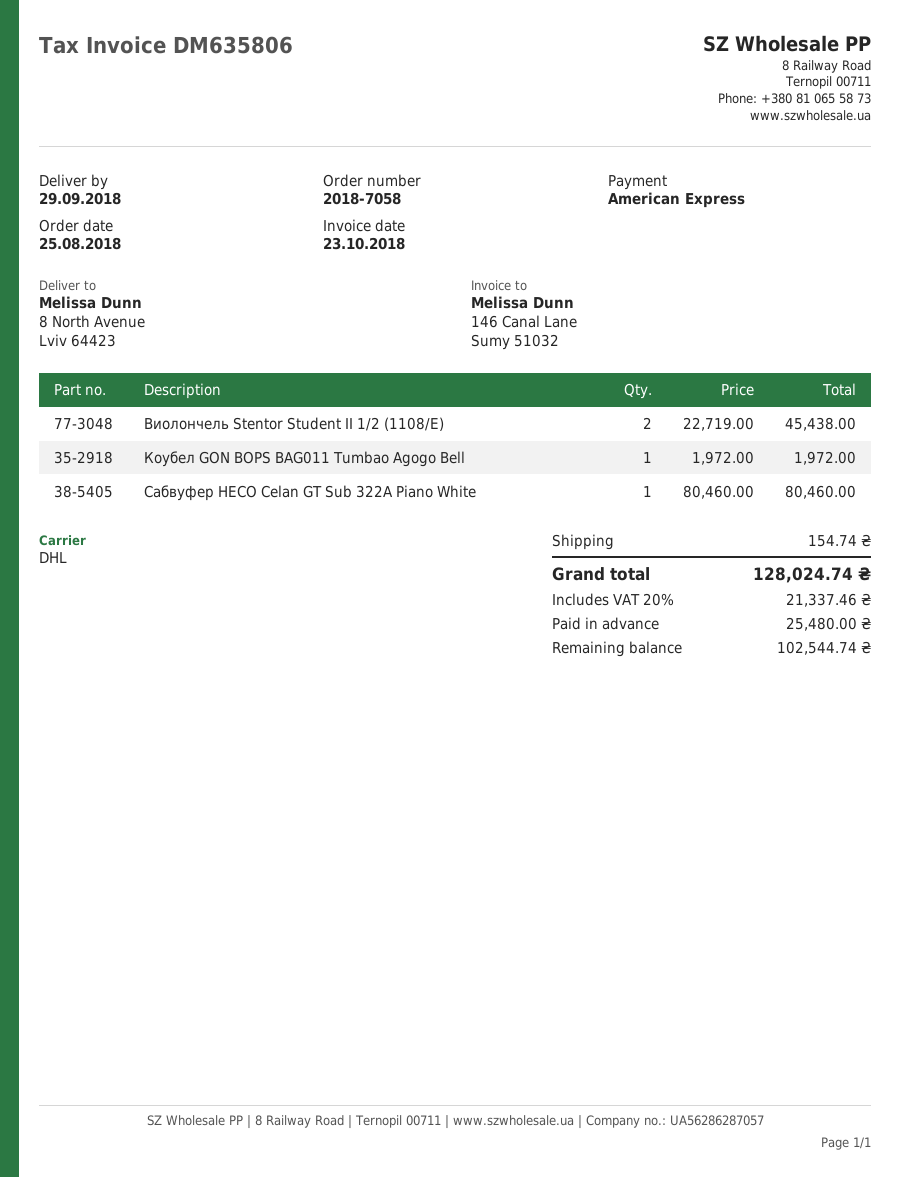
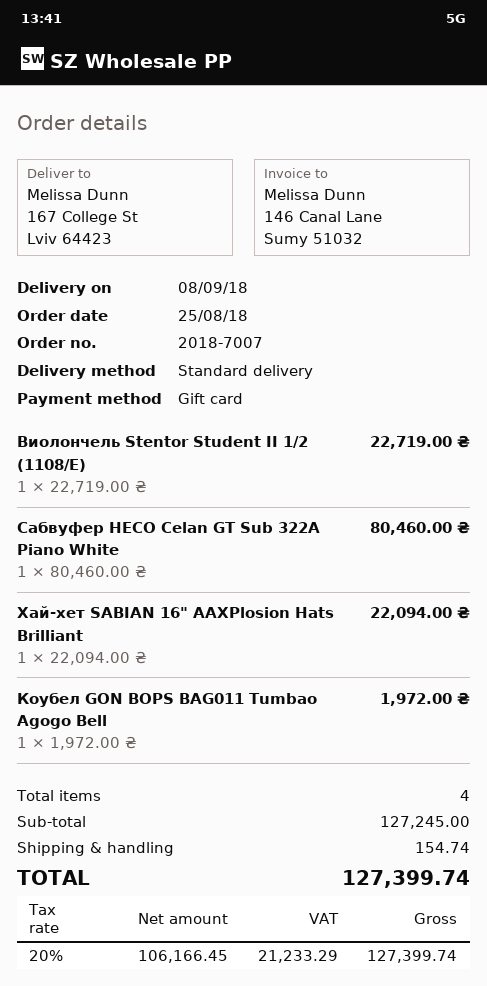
order number: 2018-7058 -> 2018-7007
delivery date: 2018-09-29 -> 2018-09-08
payment method: American Express -> gift card
shipping method: DHL -> standard
ship to: 8 North Avenue, Lviv 64423 -> 167 College St, Lviv 64423
Виолончель Stentor Student II 1/2 (1108/E): 2 x 22719.00 = 45438.00 -> 1 x 22719.00 = 22719.00
Хай-хет SABIAN 16" AAXPlosion Hats Brilliant: none -> 1 x 22094.00 = 22094.00
tax: 20% = 21337.46 -> 20% = 21233.29
total: 128024.74 -> 127399.74

